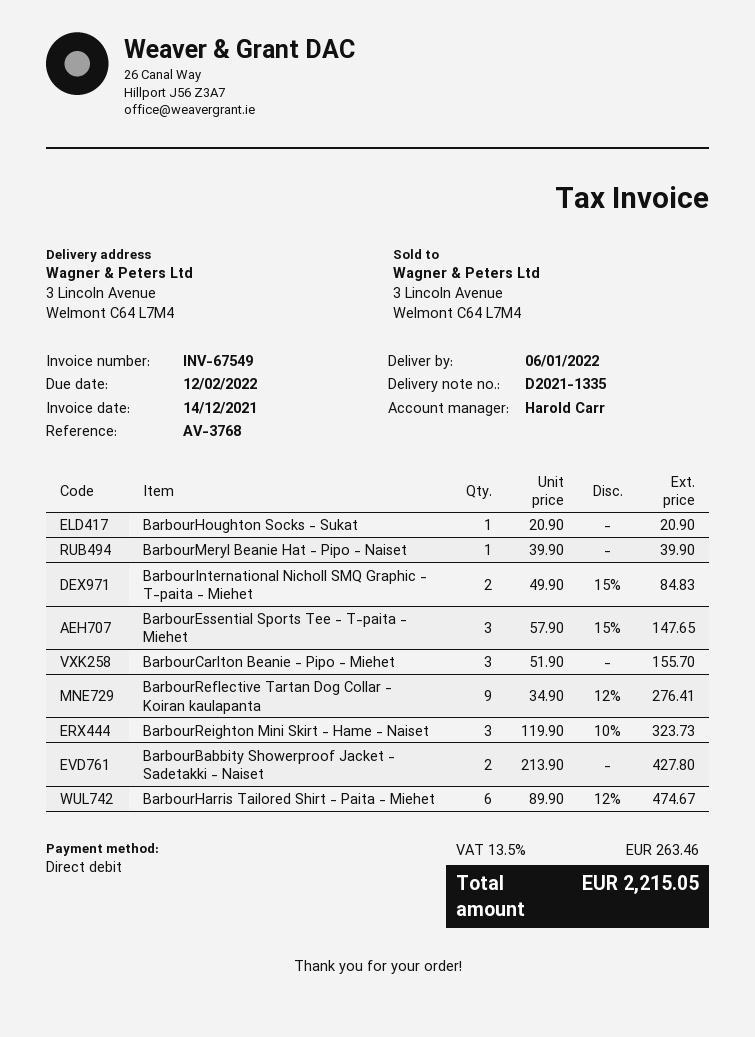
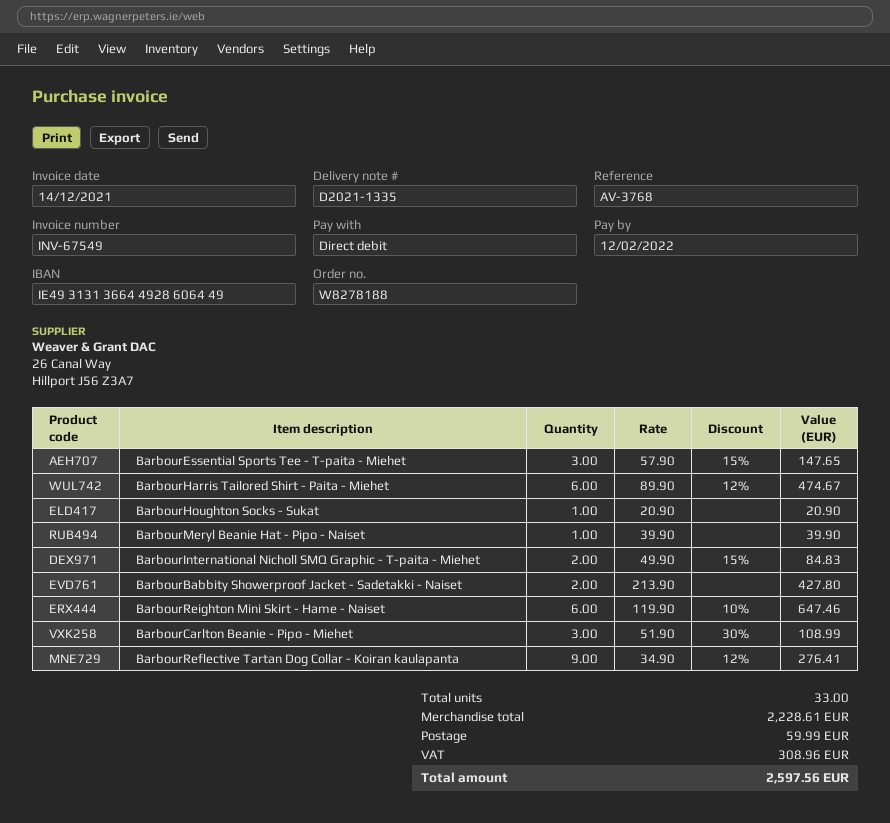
BarbourCarlton Beanie - Pipo - Miehet: 3 x 51.90 = 155.70 -> 3 x 51.90 - 30% = 108.99
BarbourReighton Mini Skirt - Hame - Naiset: 3 x 119.90 - 10% = 323.73 -> 6 x 119.90 - 10% = 647.46
shipping: none -> 59.99
tax: 263.46 -> 308.96
total: 2215.05 -> 2597.56

